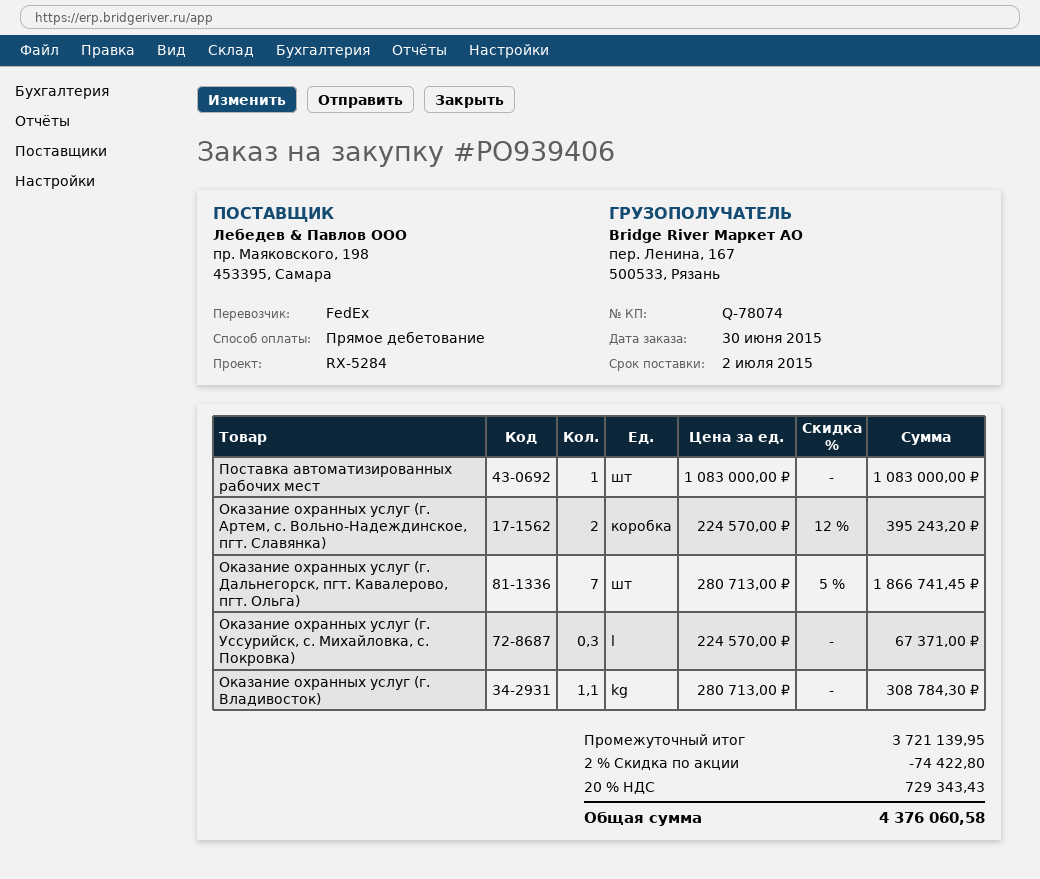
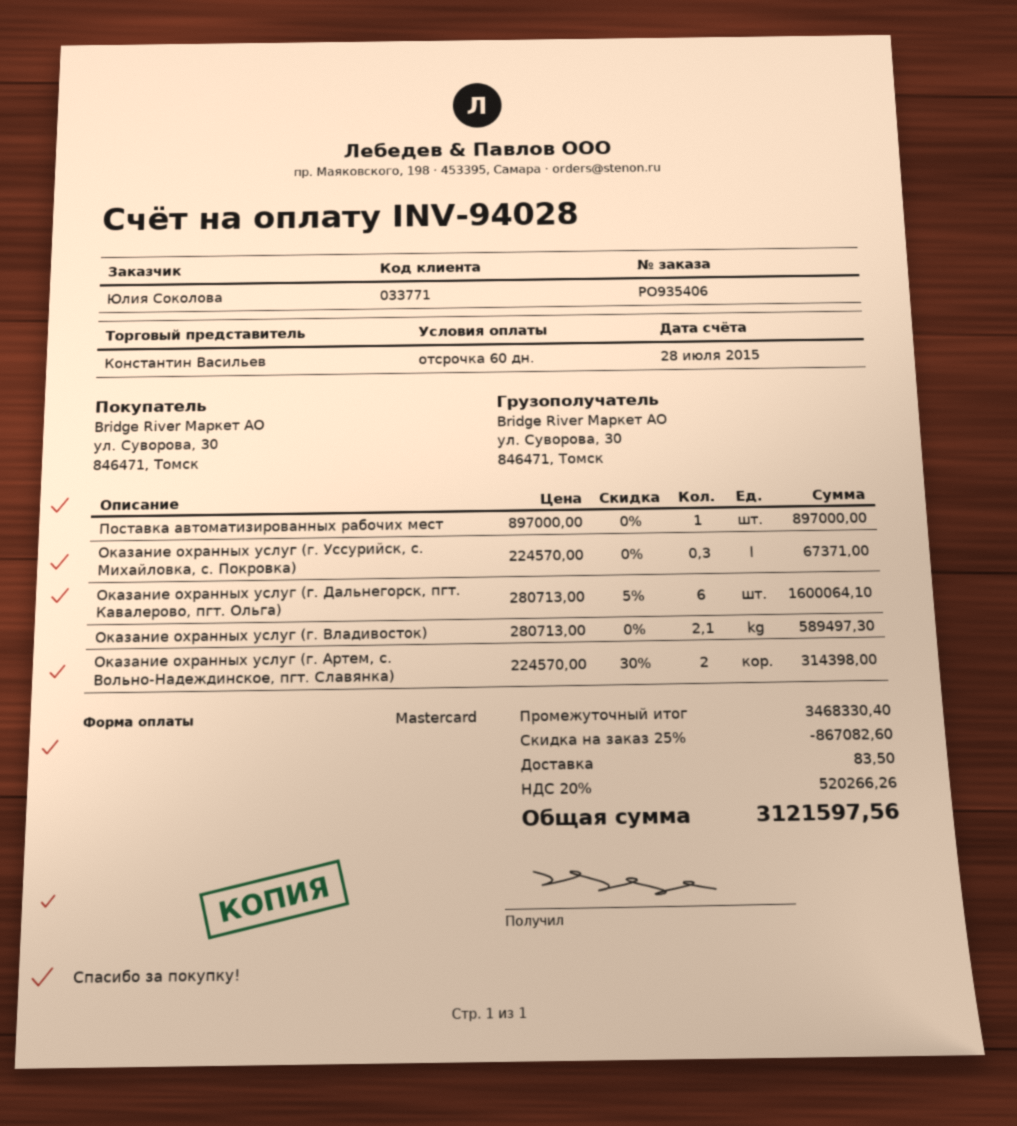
order number: PO939406 -> PO935406
payment method: direct debit -> Mastercard
ship to: пер. Ленина, 167, 500533, Рязань -> ул. Суворова, 30, 846471, Томск
Поставка автоматизированных рабочих мест: 1 x 1083000.00 = 1083000.00 -> 1 x 897000.00 = 897000.00
Оказание охранных услуг (г. Артем, с. Вольно-Надеждинское, пгт. Славянка): 2 x 224570.00 - 12% = 395243.20 -> 2 x 224570.00 - 30% = 314398.00
Оказание охранных услуг (г. Дальнегорск, пгт. Кавалерово, пгт. Ольга): 7 x 280713.00 - 5% = 1866741.45 -> 6 x 280713.00 - 5% = 1600064.10
Оказание охранных услуг (г. Владивосток): 1.1 x 280713.00 = 308784.30 -> 2.1 x 280713.00 = 589497.30
subtotal: 3721139.95 -> 3468330.40
discount: 2% = 74422.80 -> 25% = 867082.60
shipping: none -> 83.50
tax: 20% = 729343.43 -> 20% = 520266.26
total: 4376060.58 -> 3121597.56

